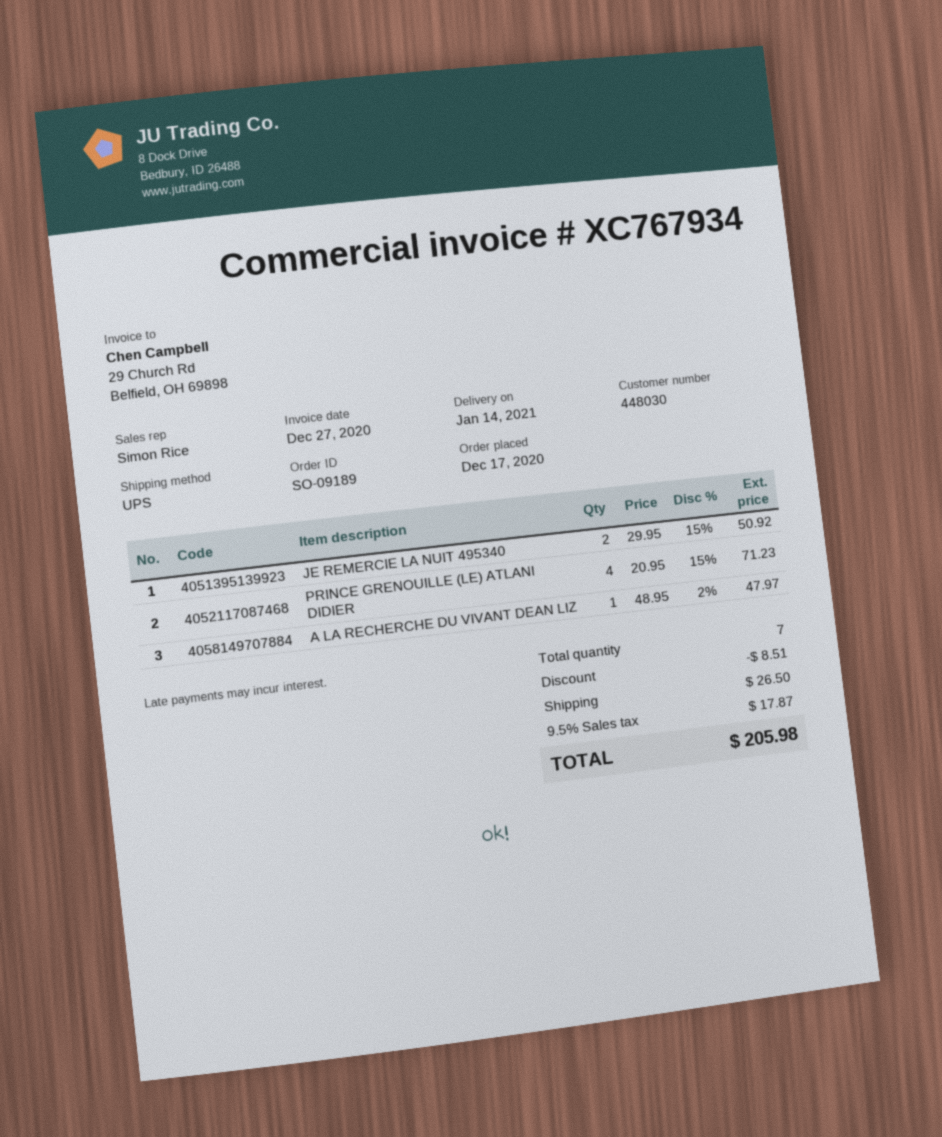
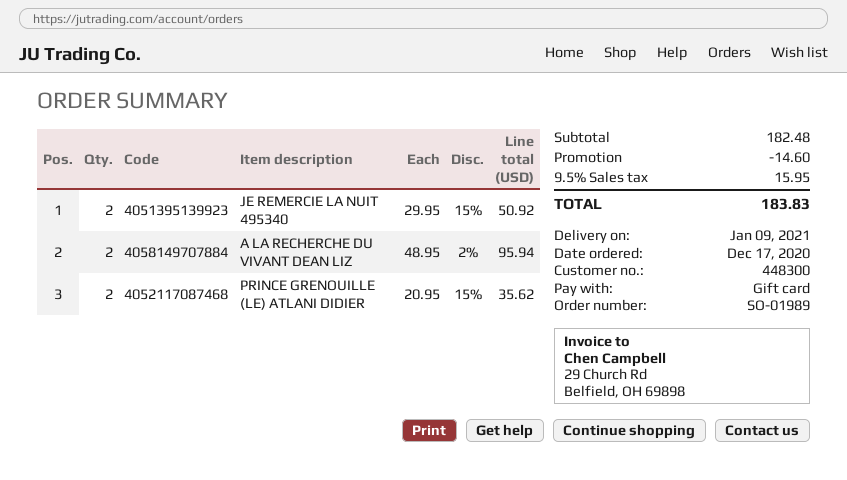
order number: SO-09189 -> SO-01989
delivery date: 2021-01-14 -> 2021-01-09
customer number: 448030 -> 448300
PRINCE GRENOUILLE (LE) ATLANI DIDIER: 4 x 20.95 - 15% = 71.23 -> 2 x 20.95 - 15% = 35.62
A LA RECHERCHE DU VIVANT DEAN LIZ: 1 x 48.95 - 2% = 47.97 -> 2 x 48.95 - 2% = 95.94
discount: 8.51 -> 14.60
shipping: 26.50 -> none
tax: 9.5% = 17.87 -> 9.5% = 15.95
total: 205.98 -> 183.83

